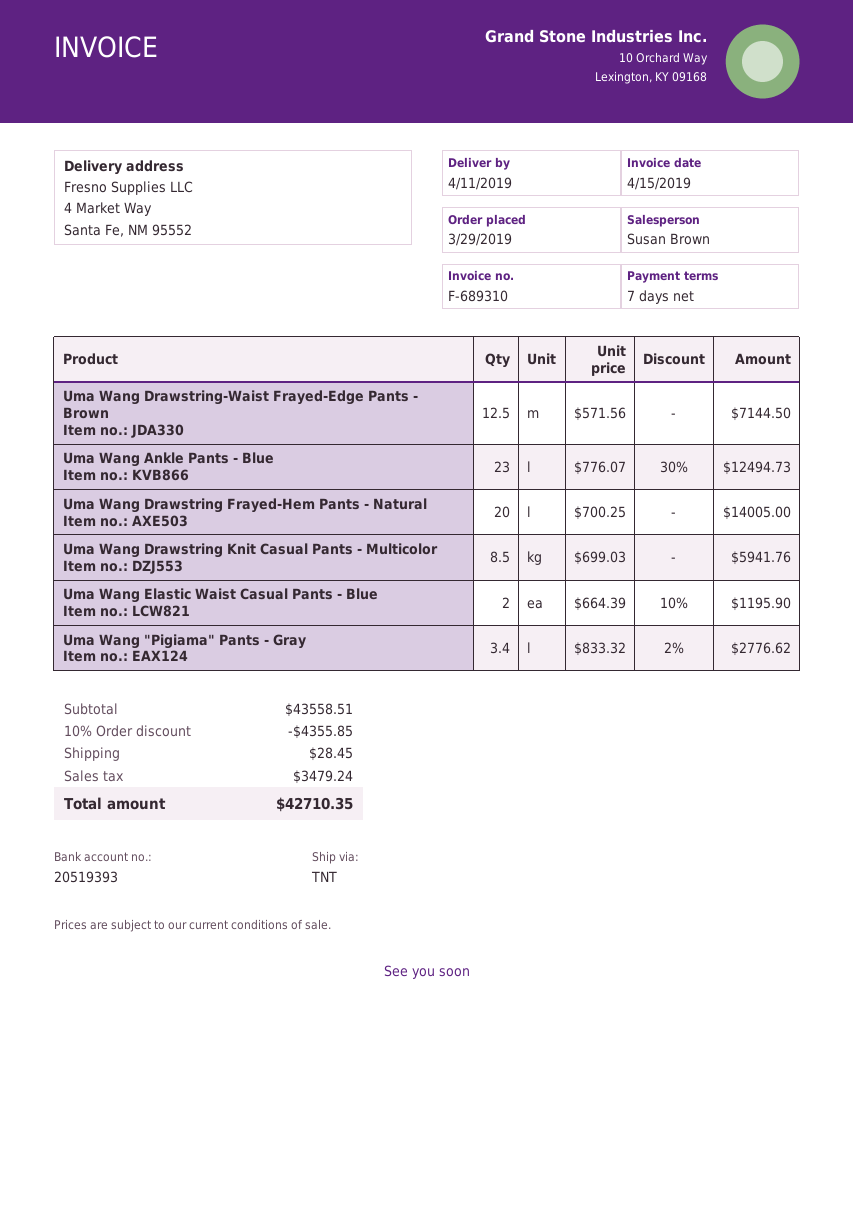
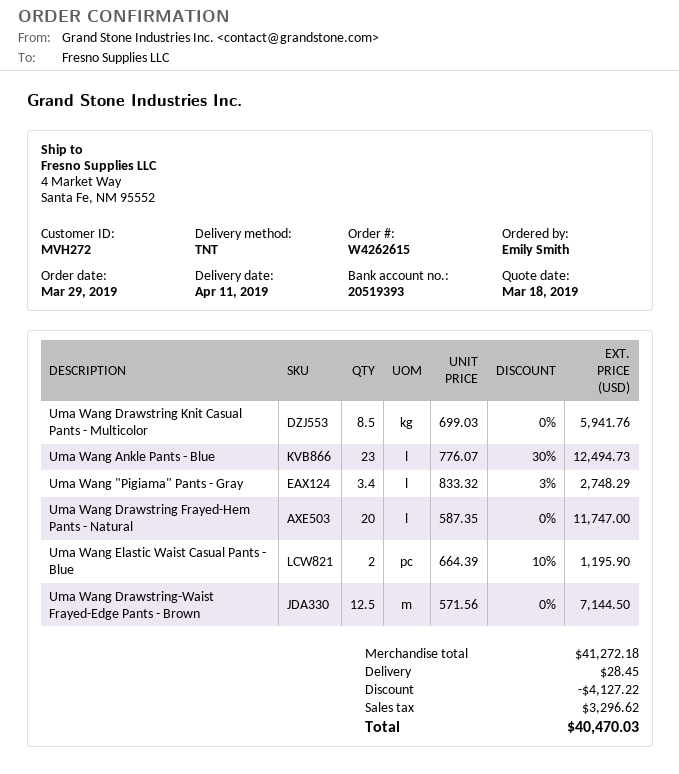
Uma Wang Drawstring Frayed-Hem Pants - Natural: 20 x 700.25 = 14005.00 -> 20 x 587.35 = 11747.00
Uma Wang "Pigiama" Pants - Gray: 3.4 x 833.32 - 2% = 2776.62 -> 3.4 x 833.32 - 3% = 2748.29
subtotal: 43558.51 -> 41272.18
discount: 4355.85 -> 4127.22
tax: 3479.24 -> 3296.62
total: 42710.35 -> 40470.03

